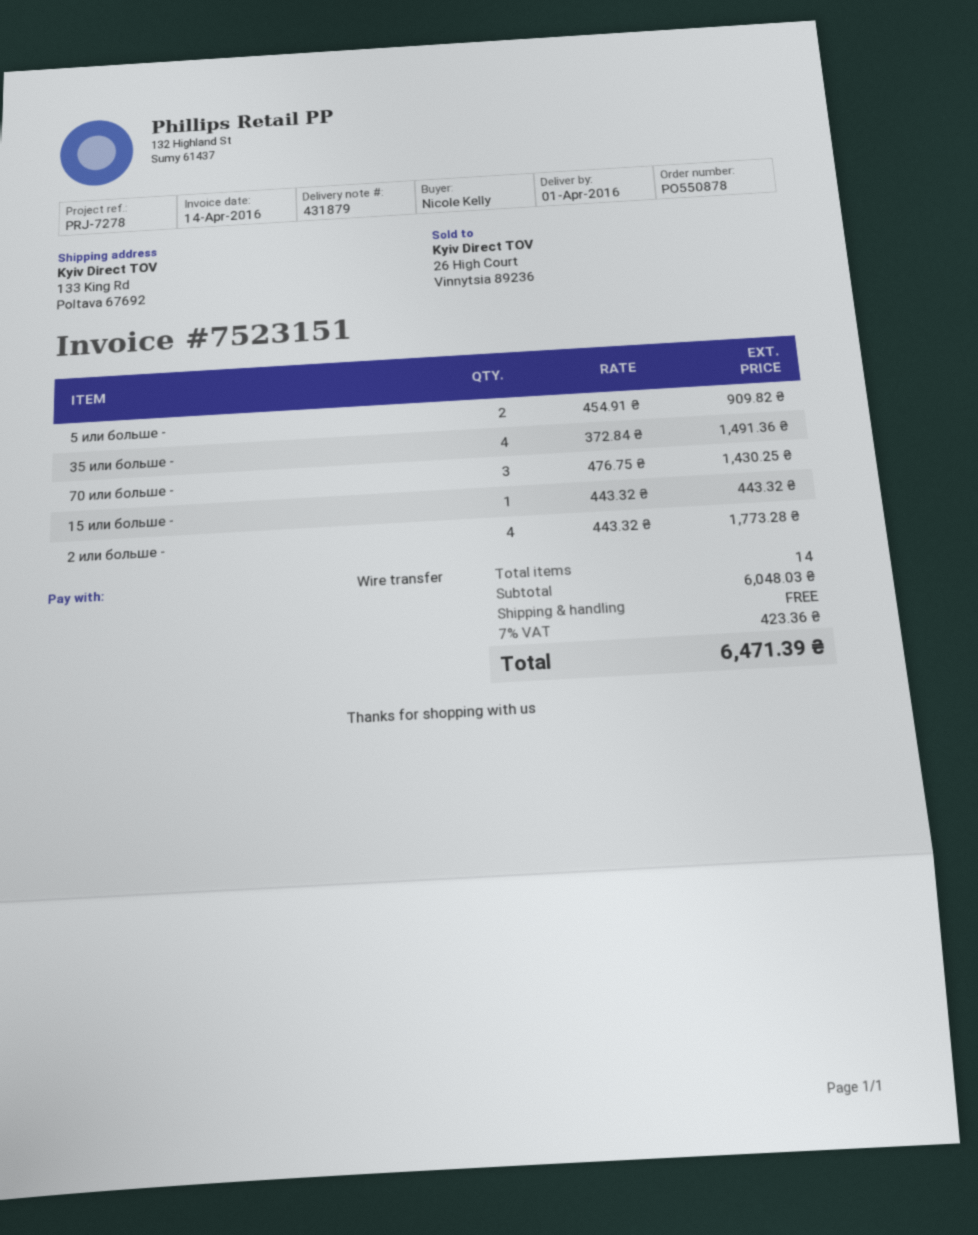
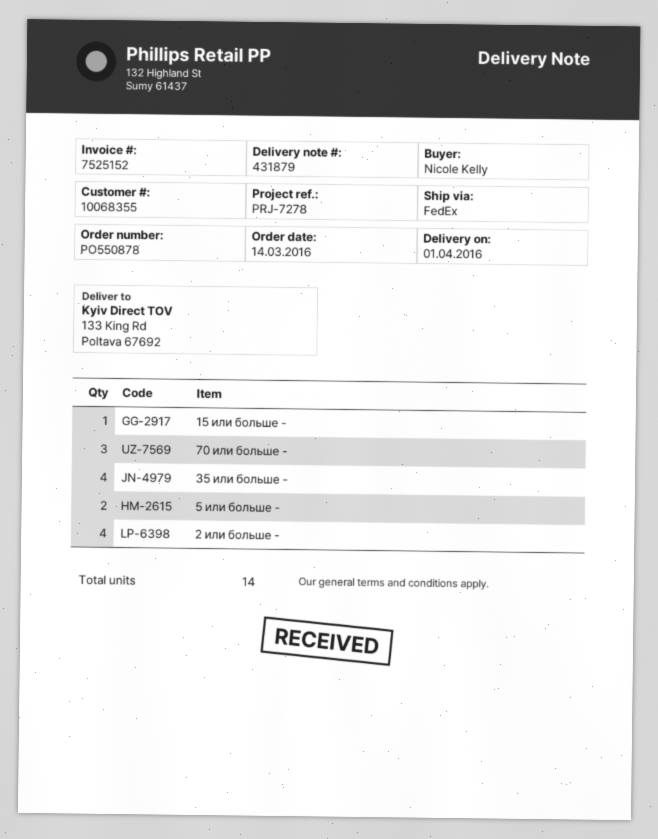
invoice number: 7523151 -> 7525152

